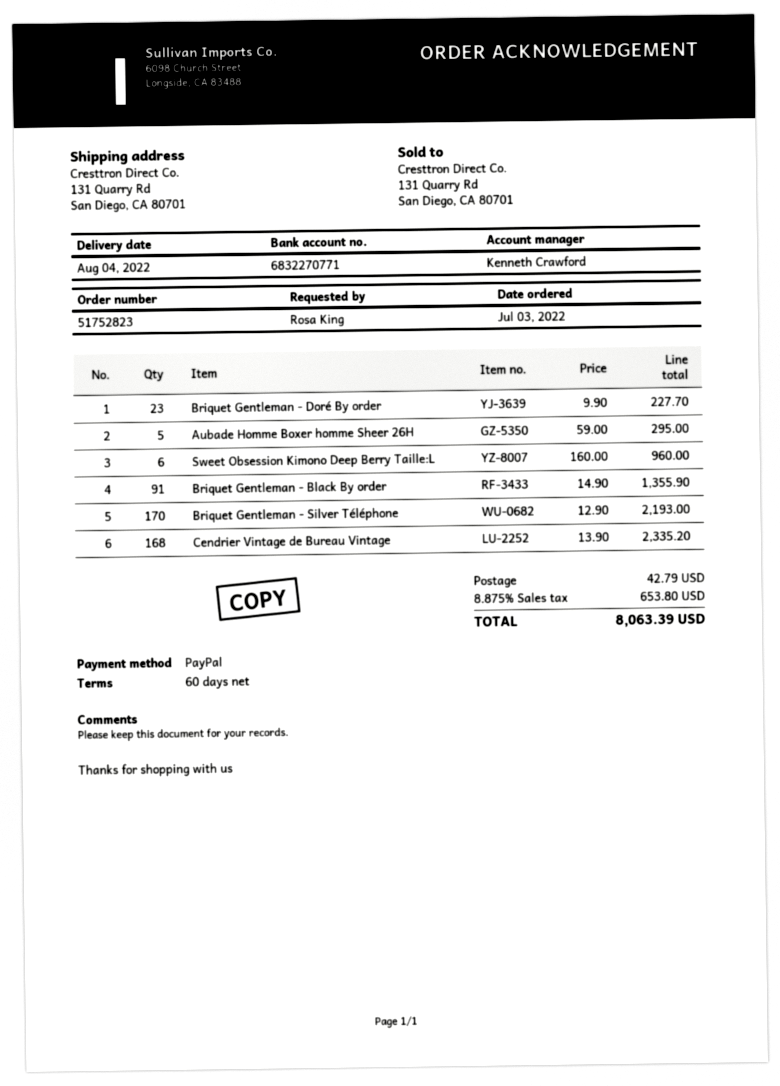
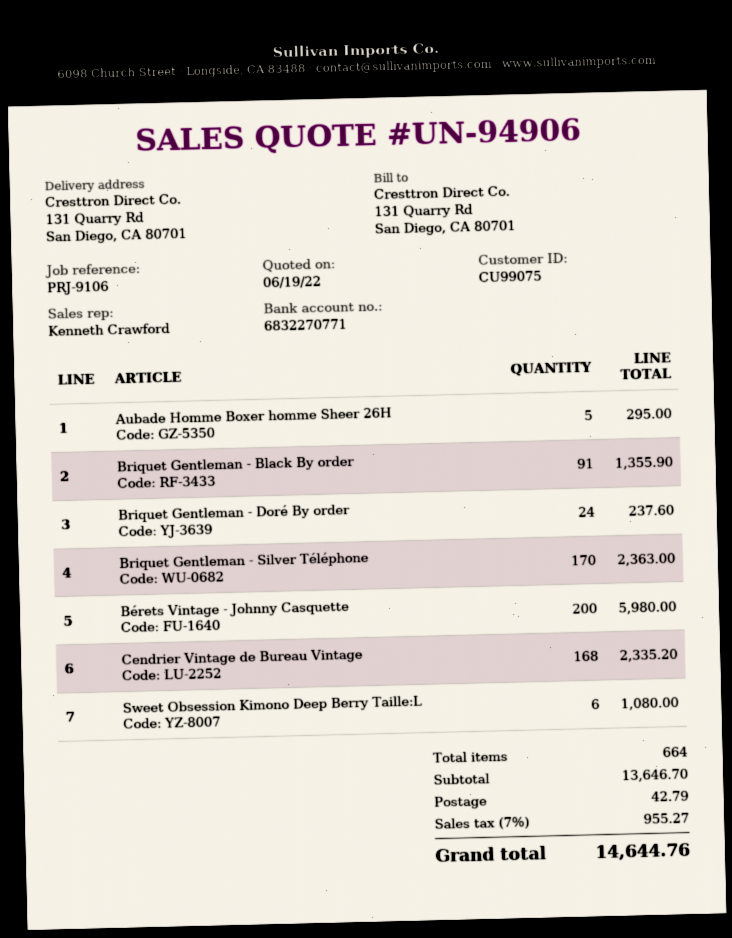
Briquet Gentleman - Doré By order: 23 for 227.70 -> 24 for 237.60
Sweet Obsession Kimono Deep Berry Taille:L: 6 for 960.00 -> 6 for 1080.00
Briquet Gentleman - Silver Téléphone: 170 for 2193.00 -> 170 for 2363.00
Bérets Vintage - Johnny Casquette: none -> 200 for 5980.00
tax: 8.875% = 653.80 -> 7% = 955.27
total: 8063.39 -> 14644.76

